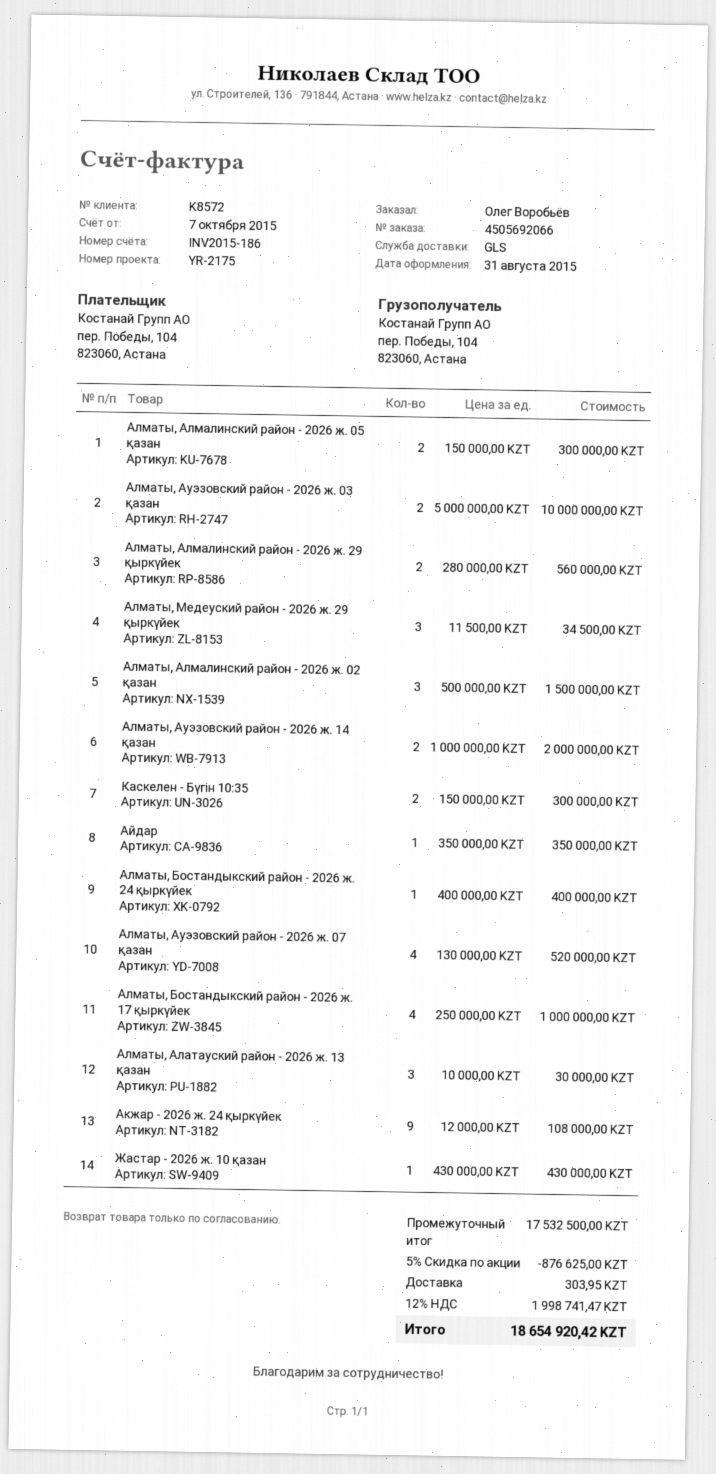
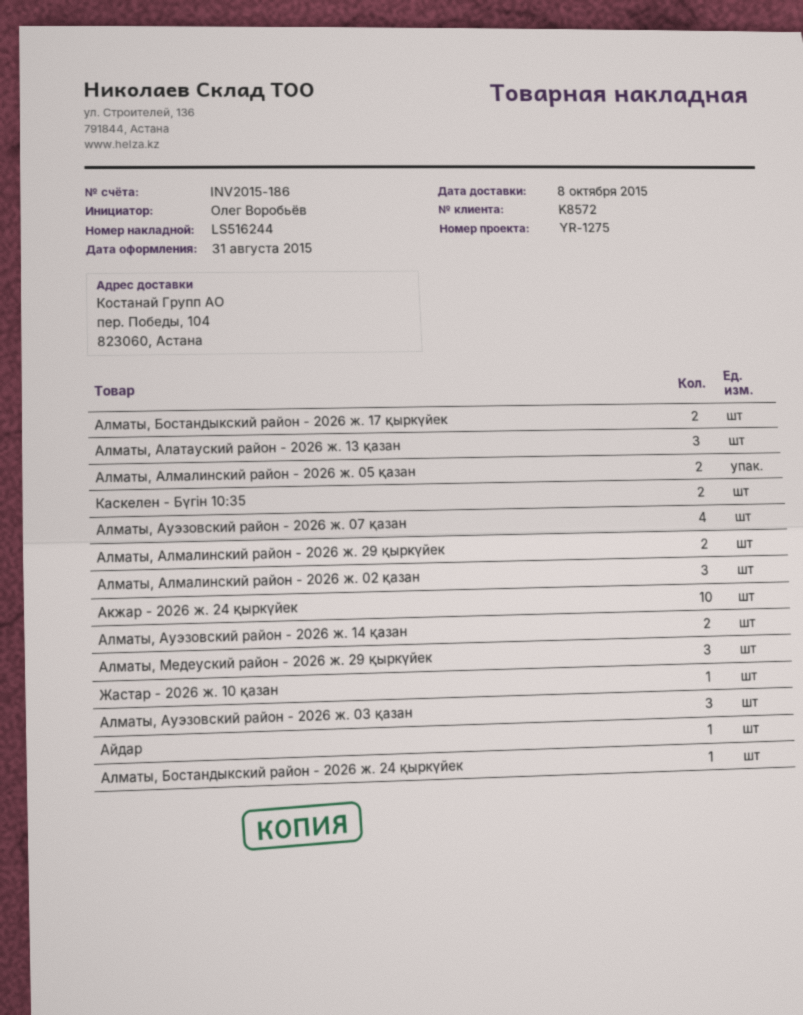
reference: YR-2175 -> YR-1275
Алматы, Ауэзовский район - 2026 ж. 03 қазан: 2 -> 3
Алматы, Бостандыкский район - 2026 ж. 17 қыркүйек: 4 -> 2
Акжар - 2026 ж. 24 қыркүйек: 9 -> 10

